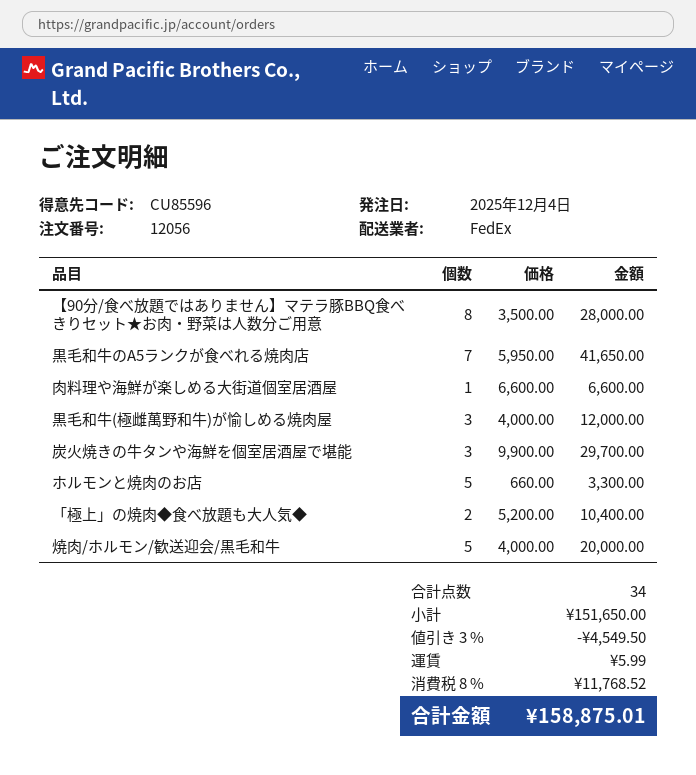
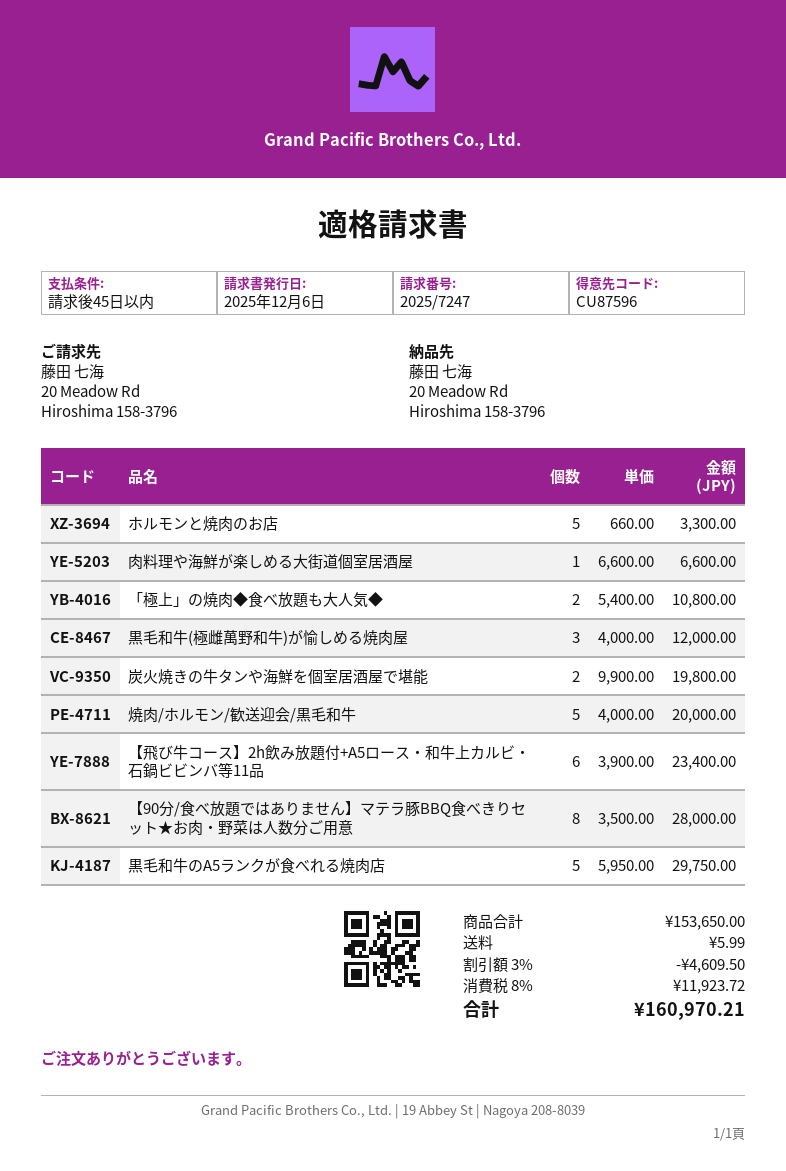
customer number: CU85596 -> CU87596
黒毛和牛のA5ランクが食べれる焼肉店: 7 x 5950.00 = 41650.00 -> 5 x 5950.00 = 29750.00
炭火焼きの牛タンや海鮮を個室居酒屋で堪能: 3 x 9900.00 = 29700.00 -> 2 x 9900.00 = 19800.00
「極上」の焼肉◆食べ放題も大人気◆: 2 x 5200.00 = 10400.00 -> 2 x 5400.00 = 10800.00
【飛び牛コース】2h飲み放題付+A5ロース・和牛上カルビ・石鍋ビビンバ等11品: none -> 6 x 3900.00 = 23400.00
subtotal: 151650.00 -> 153650.00
discount: 3% = 4549.50 -> 3% = 4609.50
tax: 8% = 11768.52 -> 8% = 11923.72
total: 158875.01 -> 160970.21

